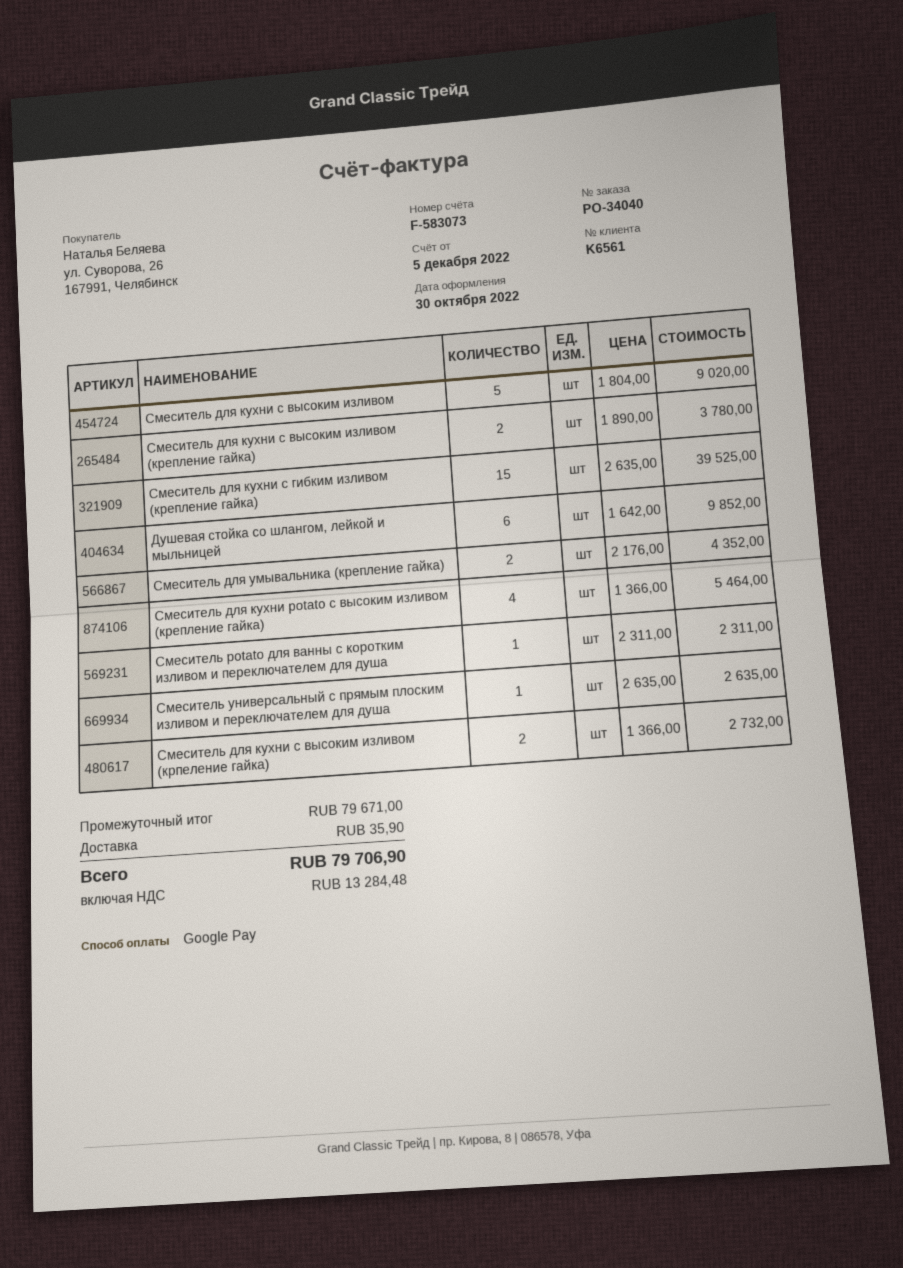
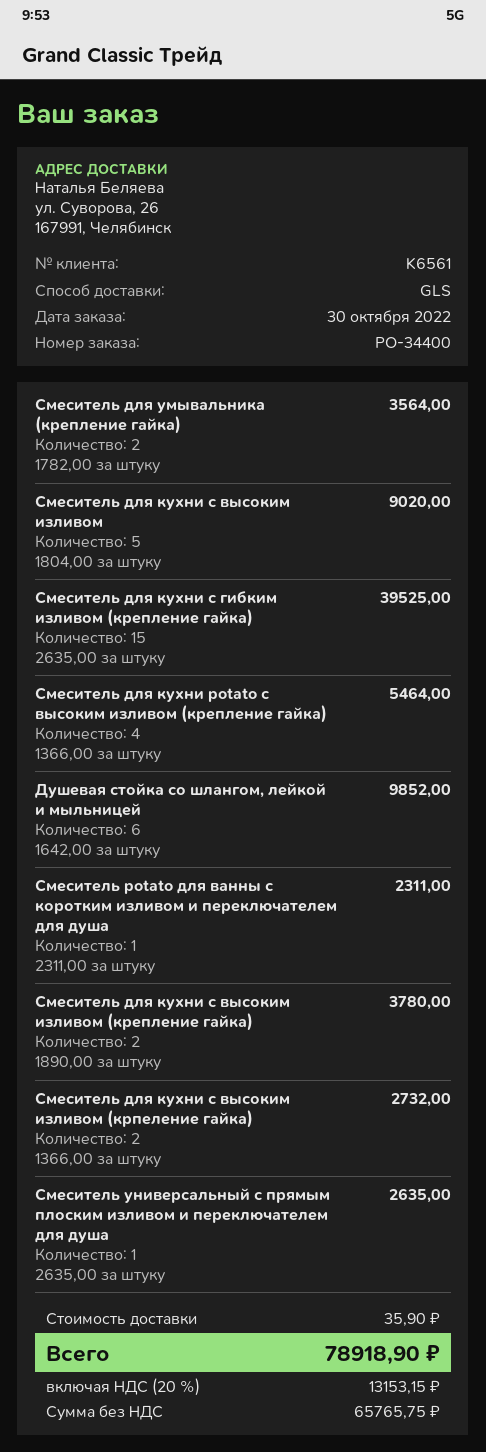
order number: PO-34040 -> PO-34400
Смеситель для умывальника (крепление гайка): 2 x 2176.00 = 4352.00 -> 2 x 1782.00 = 3564.00
tax: 13284.48 -> 13153.15
total: 79706.90 -> 78918.90

